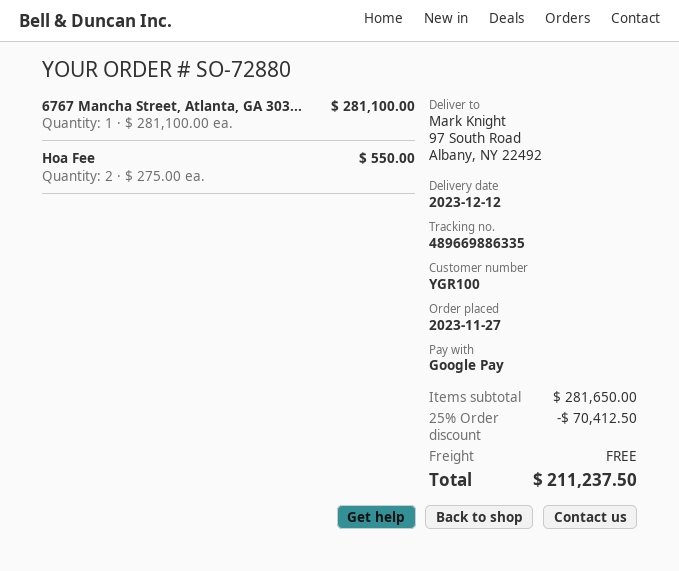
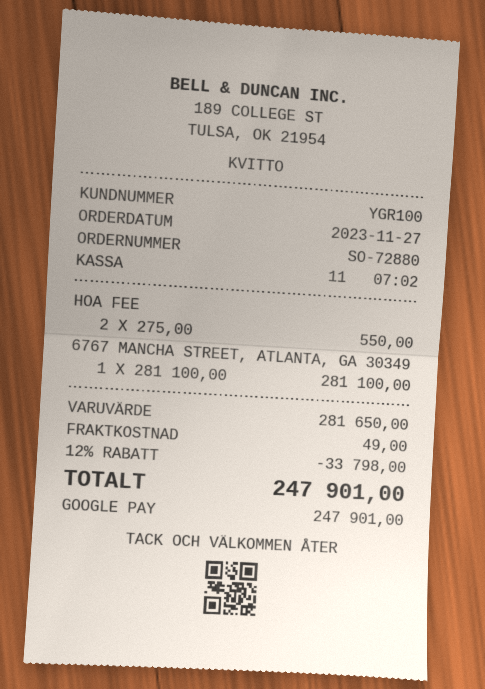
discount: 25% = 70412.50 -> 12% = 33798.00
shipping: 0.00 -> 49.00
total: 211237.50 -> 247901.00

